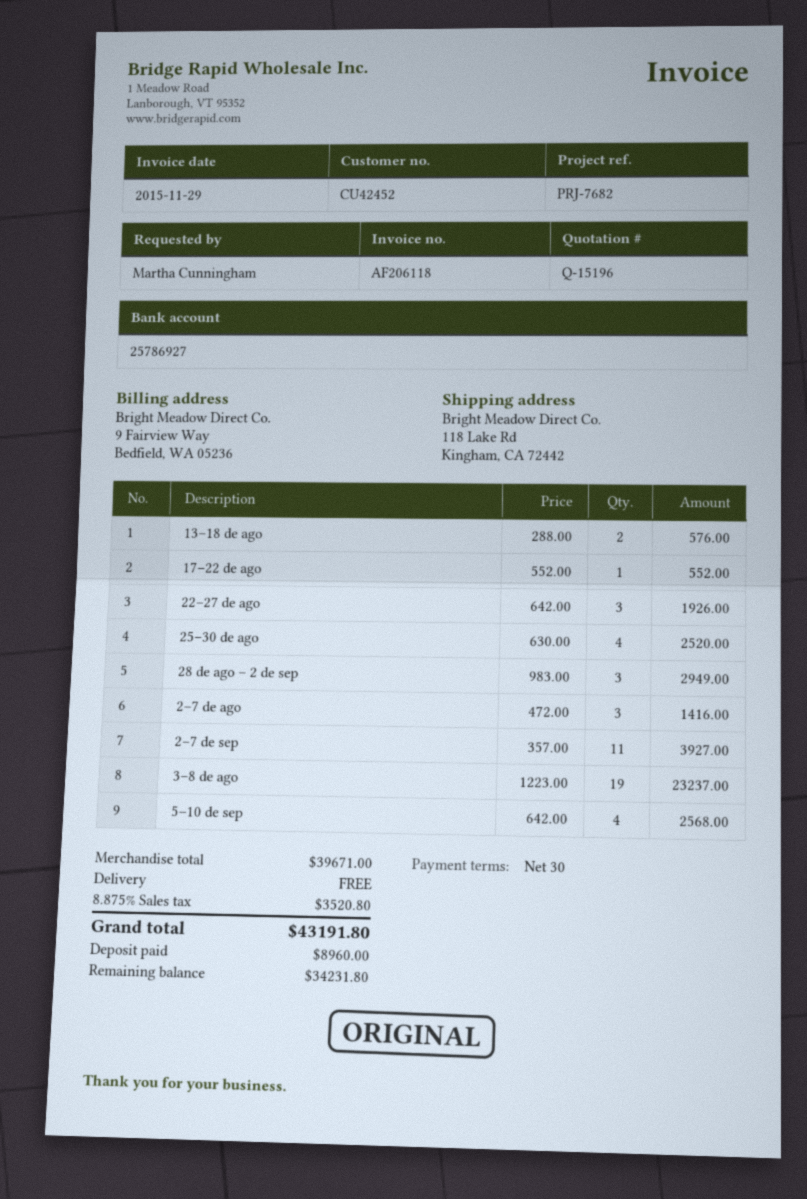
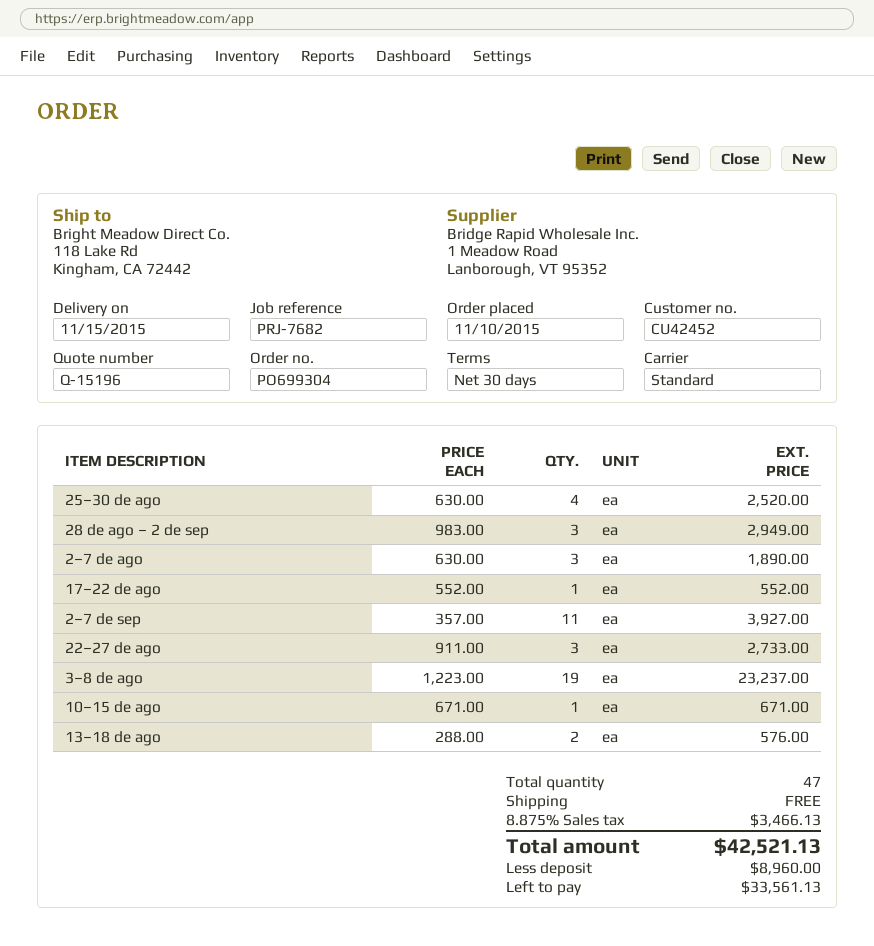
22–27 de ago: 3 x 642.00 = 1926.00 -> 3 x 911.00 = 2733.00
2–7 de ago: 3 x 472.00 = 1416.00 -> 3 x 630.00 = 1890.00
5–10 de sep: 4 x 642.00 = 2568.00 -> none
10–15 de ago: none -> 1 x 671.00 = 671.00
tax: 8.875% = 3520.80 -> 8.875% = 3466.13
total: 43191.80 -> 42521.13
balance: 34231.80 -> 33561.13

